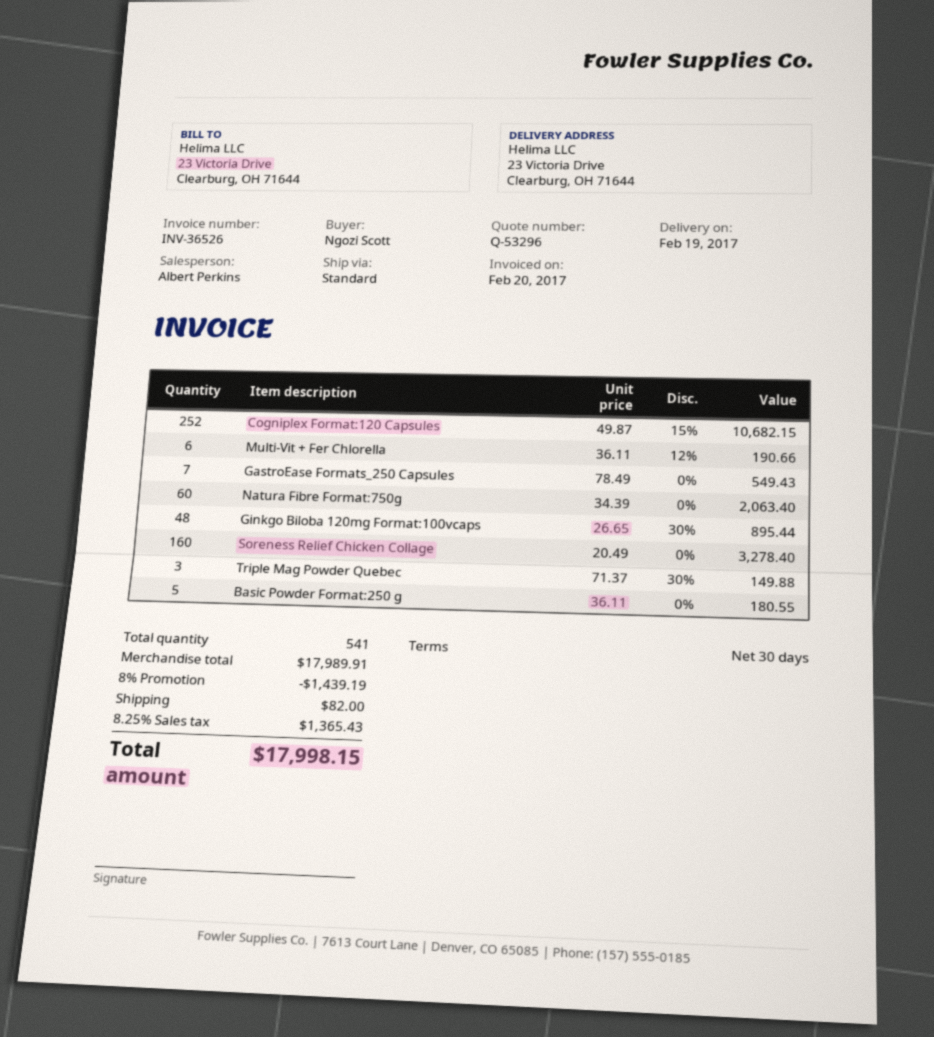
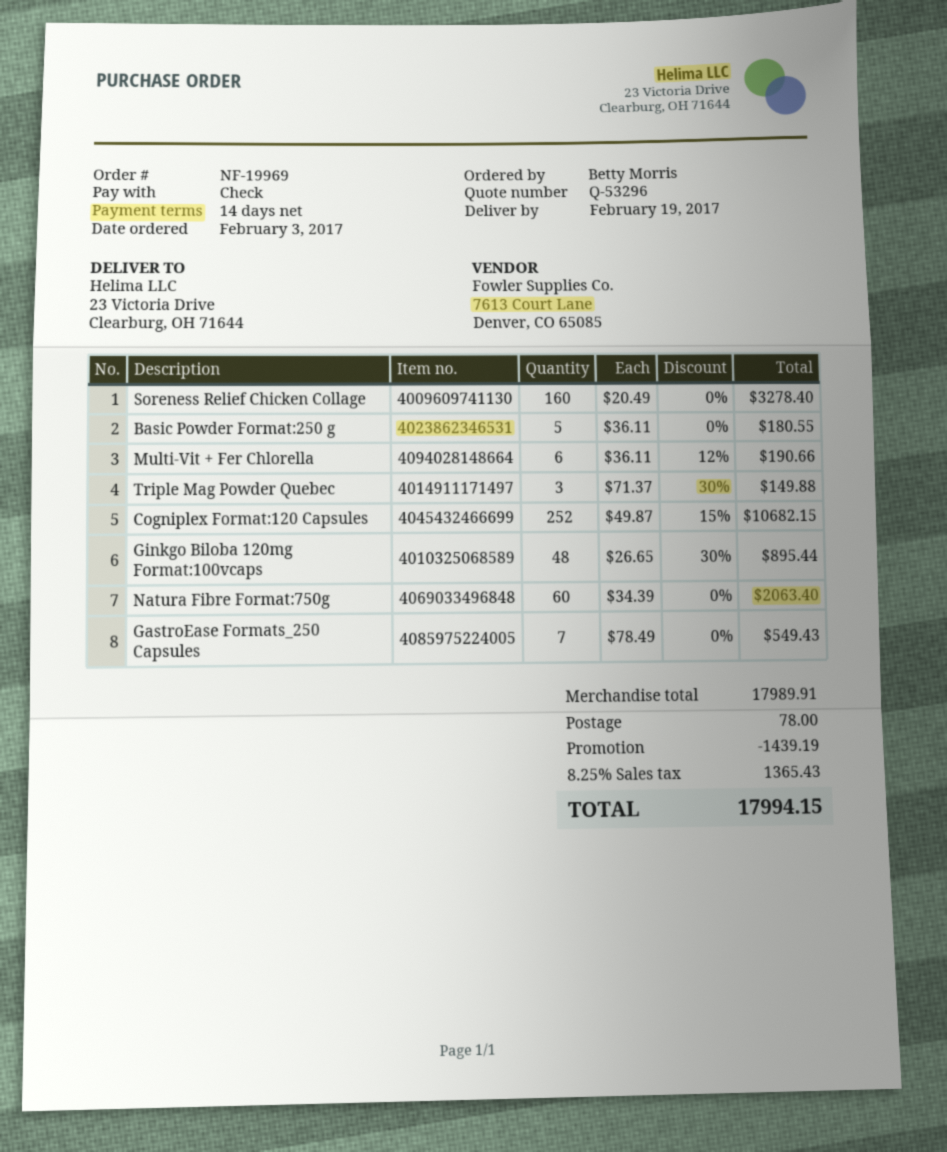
payment terms: 30 days -> 14 days
ordered by: Ngozi Scott -> Betty Morris
shipping: 82.00 -> 78.00
total: 17998.15 -> 17994.15

